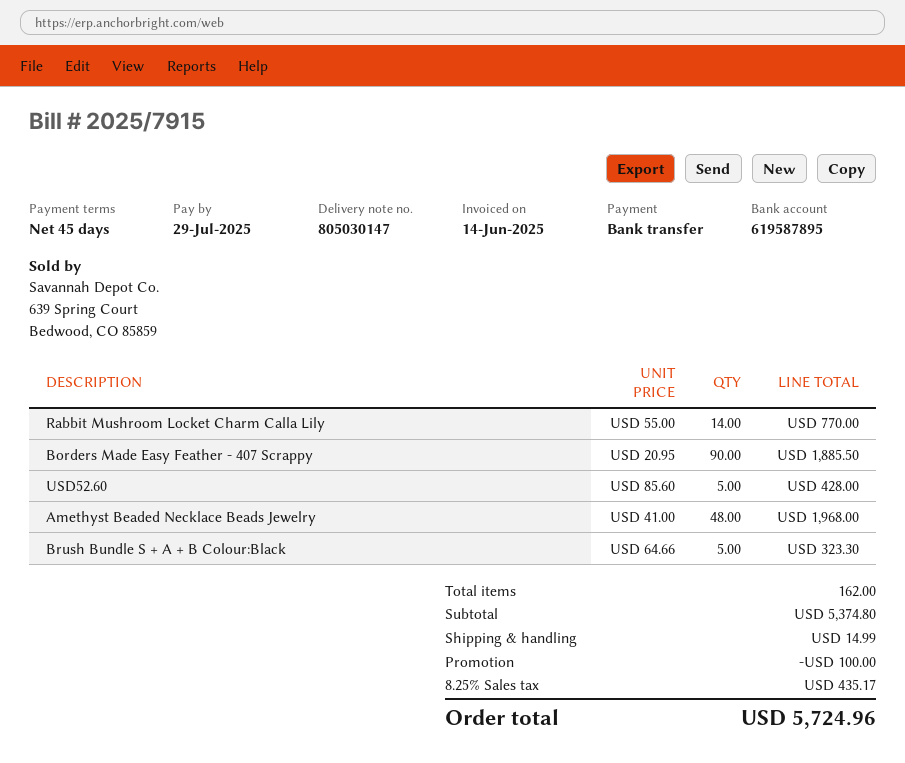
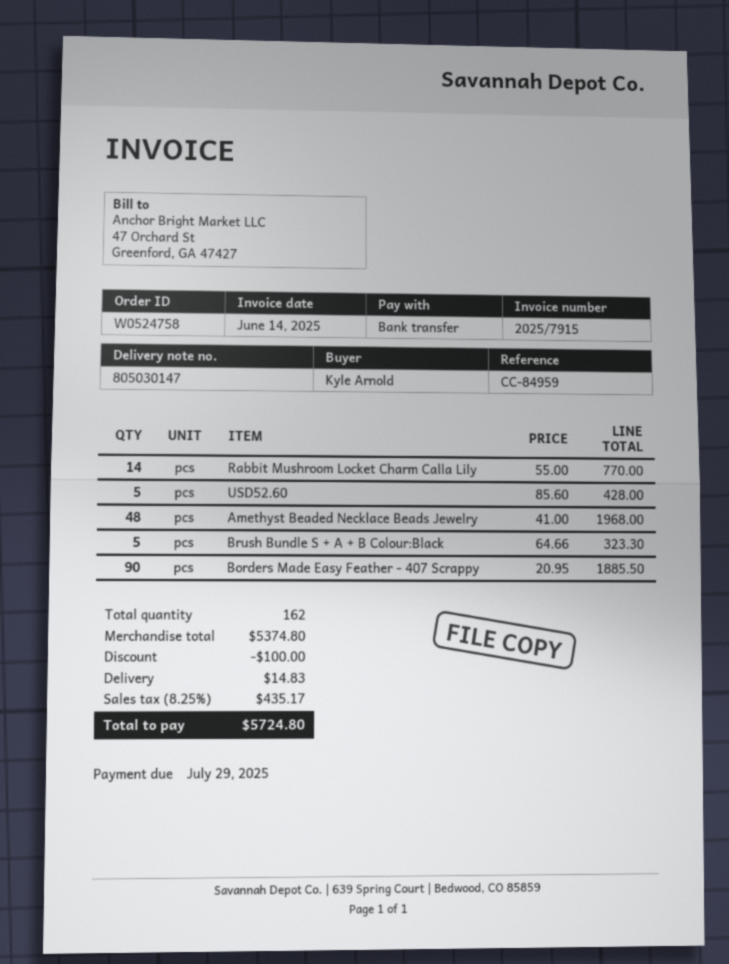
shipping: 14.99 -> 14.83
total: 5724.96 -> 5724.80

